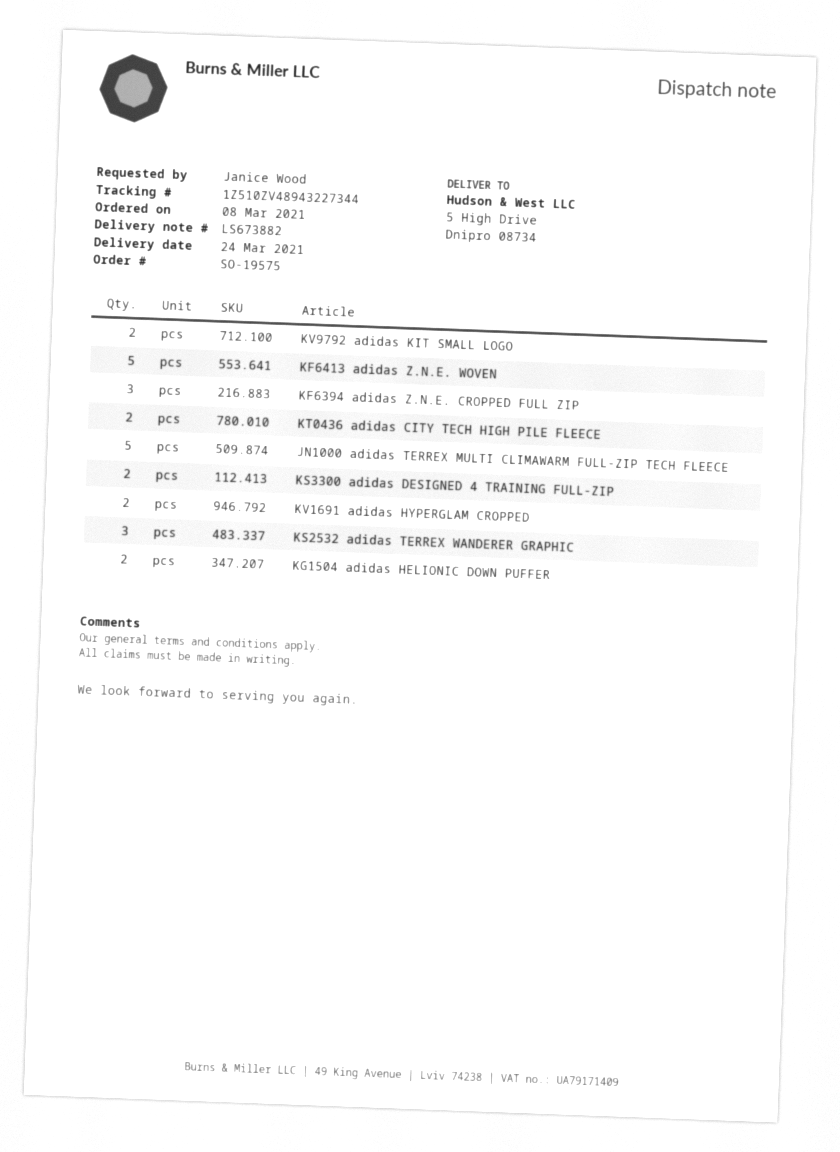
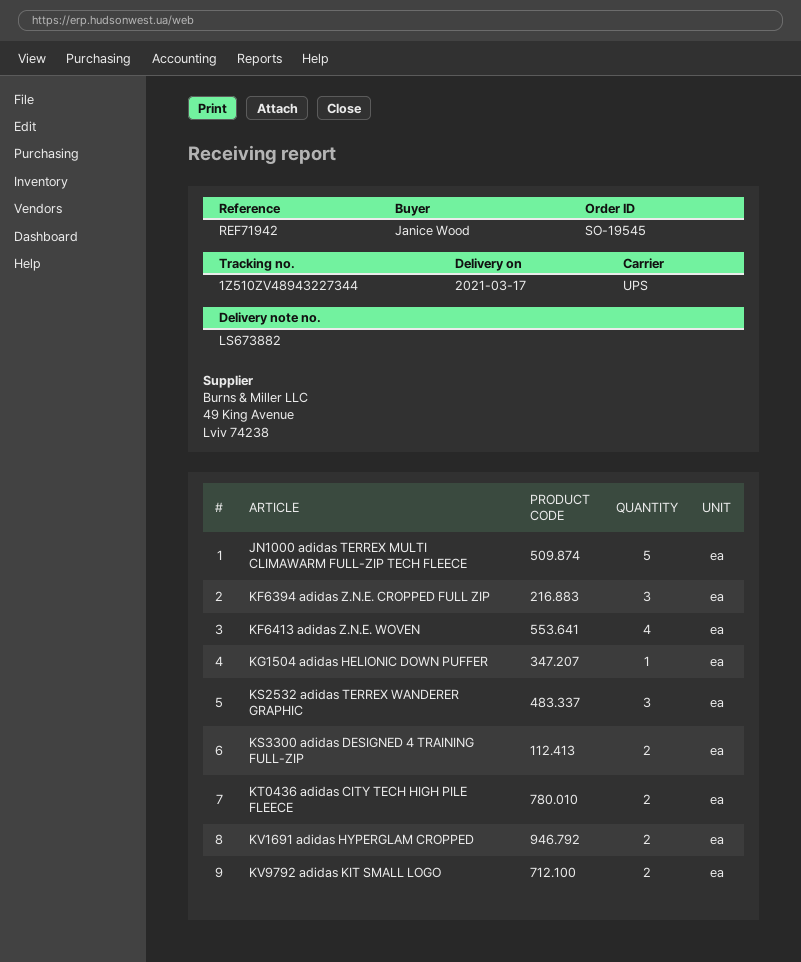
order number: SO-19575 -> SO-19545
delivery date: 2021-03-24 -> 2021-03-17
KF6413 adidas Z.N.E. WOVEN: 5 -> 4
KG1504 adidas HELIONIC DOWN PUFFER: 2 -> 1

